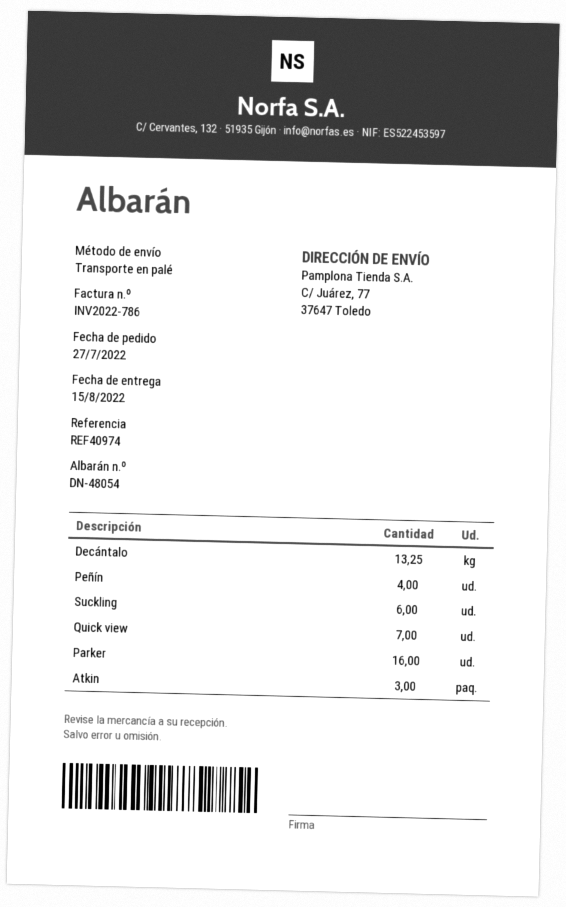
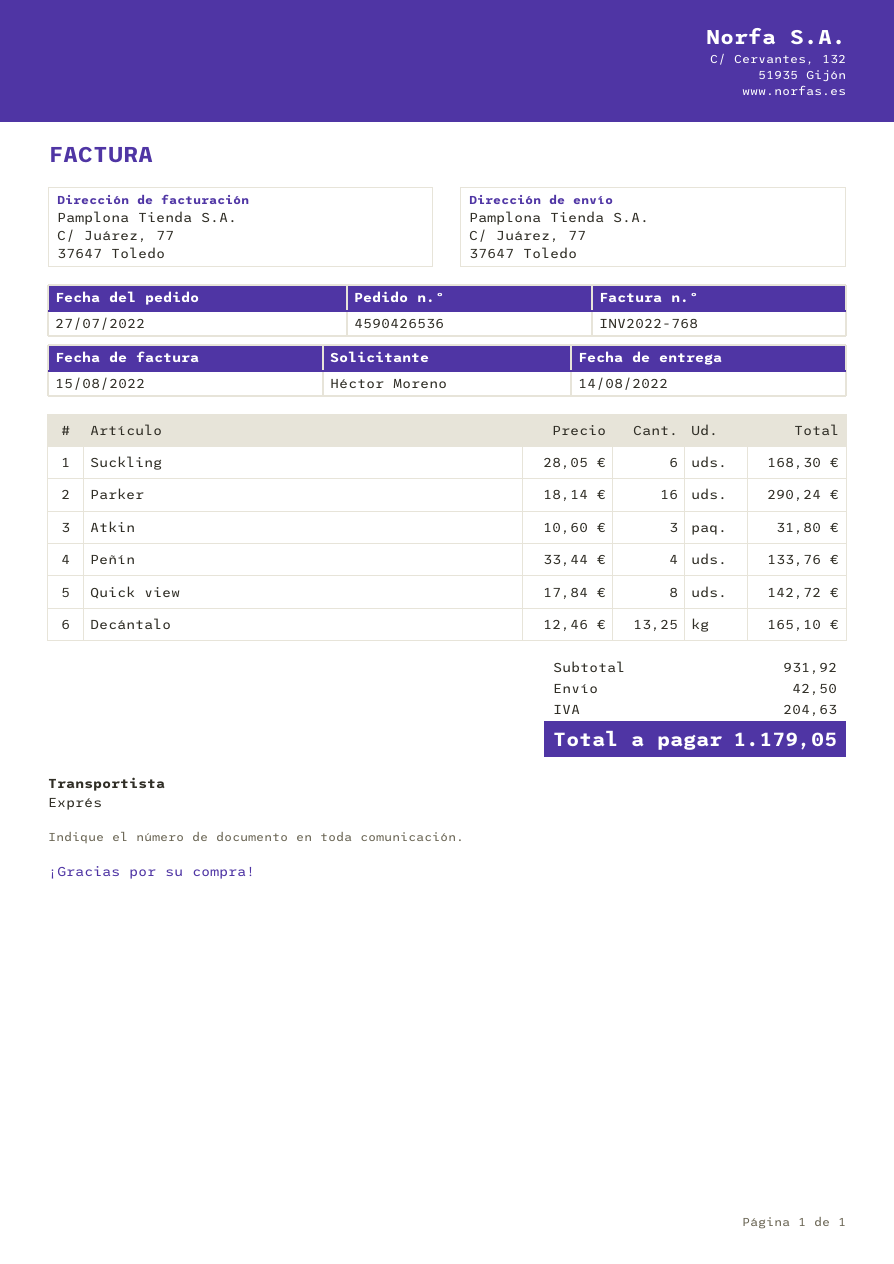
delivery date: 2022-08-15 -> 2022-08-14
invoice number: INV2022-786 -> INV2022-768
shipping method: pallet freight -> express
Quick view: 7 -> 8

